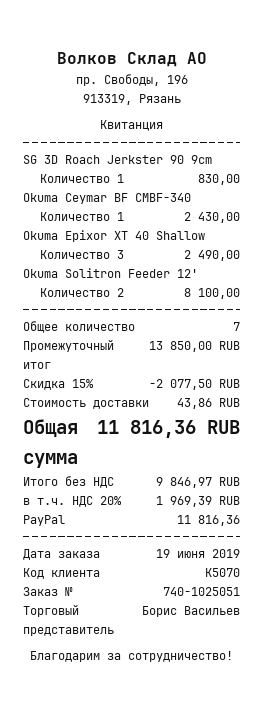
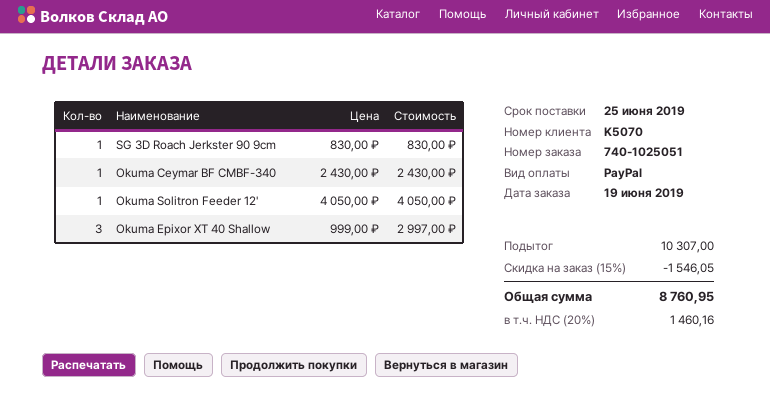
Okuma Epixor XT 40 Shallow: 3 for 2490.00 -> 3 for 2997.00
Okuma Solitron Feeder 12': 2 for 8100.00 -> 1 for 4050.00
subtotal: 13850.00 -> 10307.00
discount: 15% = 2077.50 -> 15% = 1546.05
shipping: 43.86 -> none
tax: 20% = 1969.39 -> 20% = 1460.16
total: 11816.36 -> 8760.95

